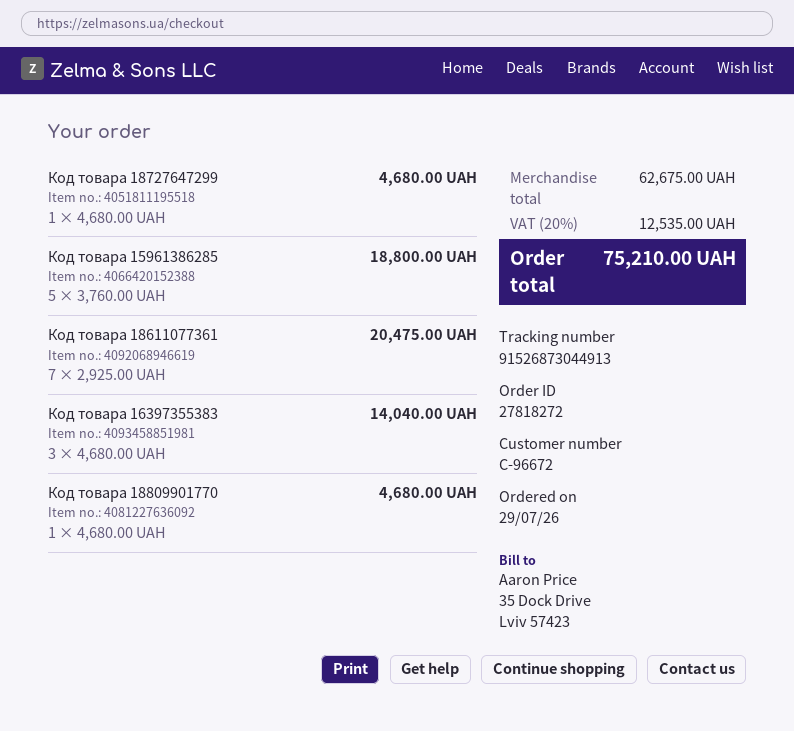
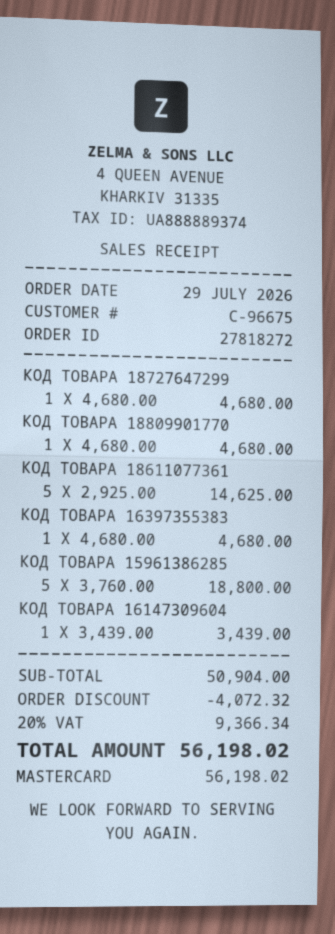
customer number: C-96672 -> C-96675
Код товара 18611077361: 7 x 2925.00 = 20475.00 -> 5 x 2925.00 = 14625.00
Код товара 16397355383: 3 x 4680.00 = 14040.00 -> 1 x 4680.00 = 4680.00
КОД ТОВАРА 16147309604: none -> 1 x 3439.00 = 3439.00
subtotal: 62675.00 -> 50904.00
discount: none -> 4072.32
tax: 20% = 12535.00 -> 20% = 9366.34
total: 75210.00 -> 56198.02

